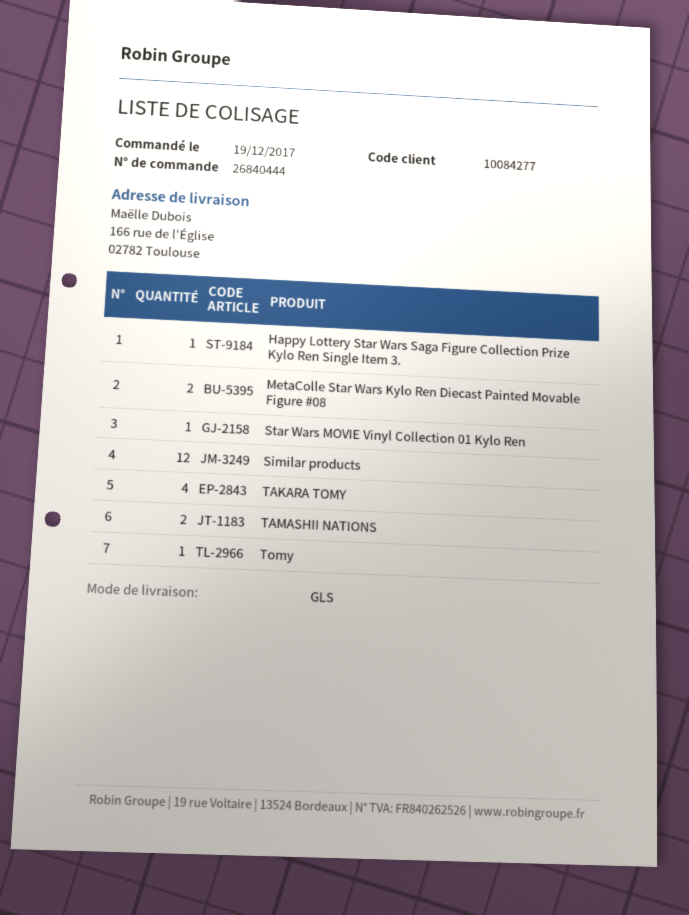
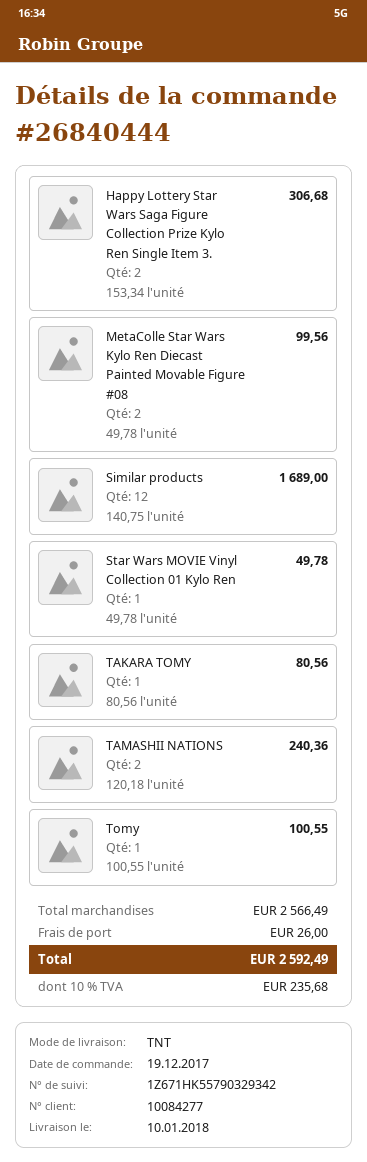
shipping method: GLS -> TNT
Happy Lottery Star Wars Saga Figure Collection Prize Kylo Ren Single Item 3.: 1 -> 2
TAKARA TOMY: 4 -> 1

